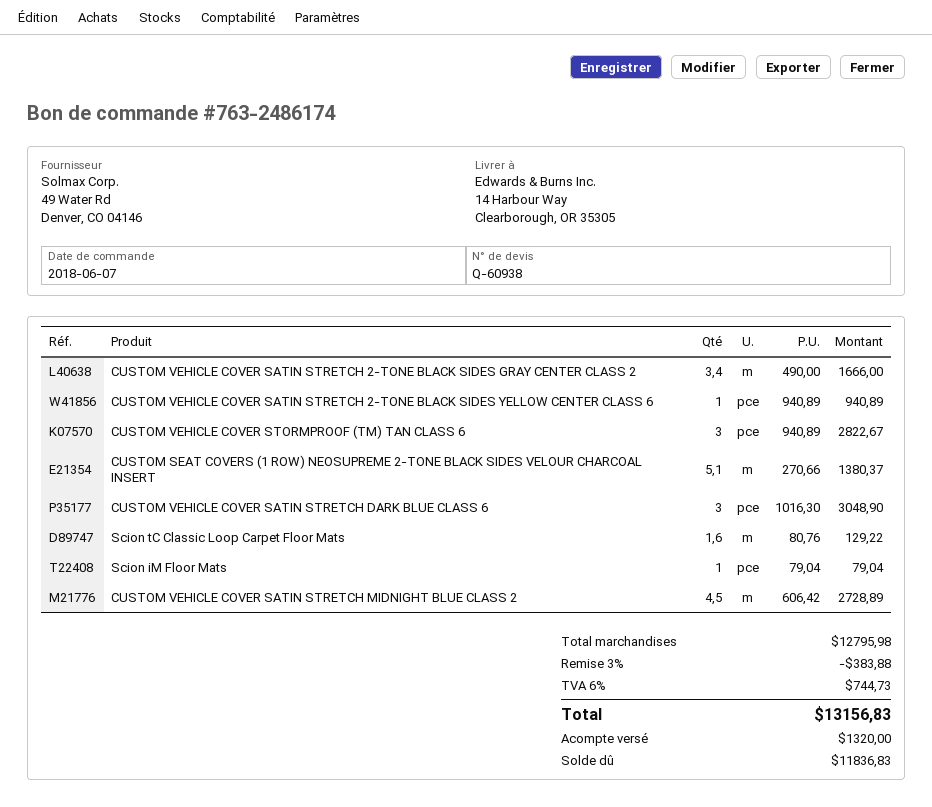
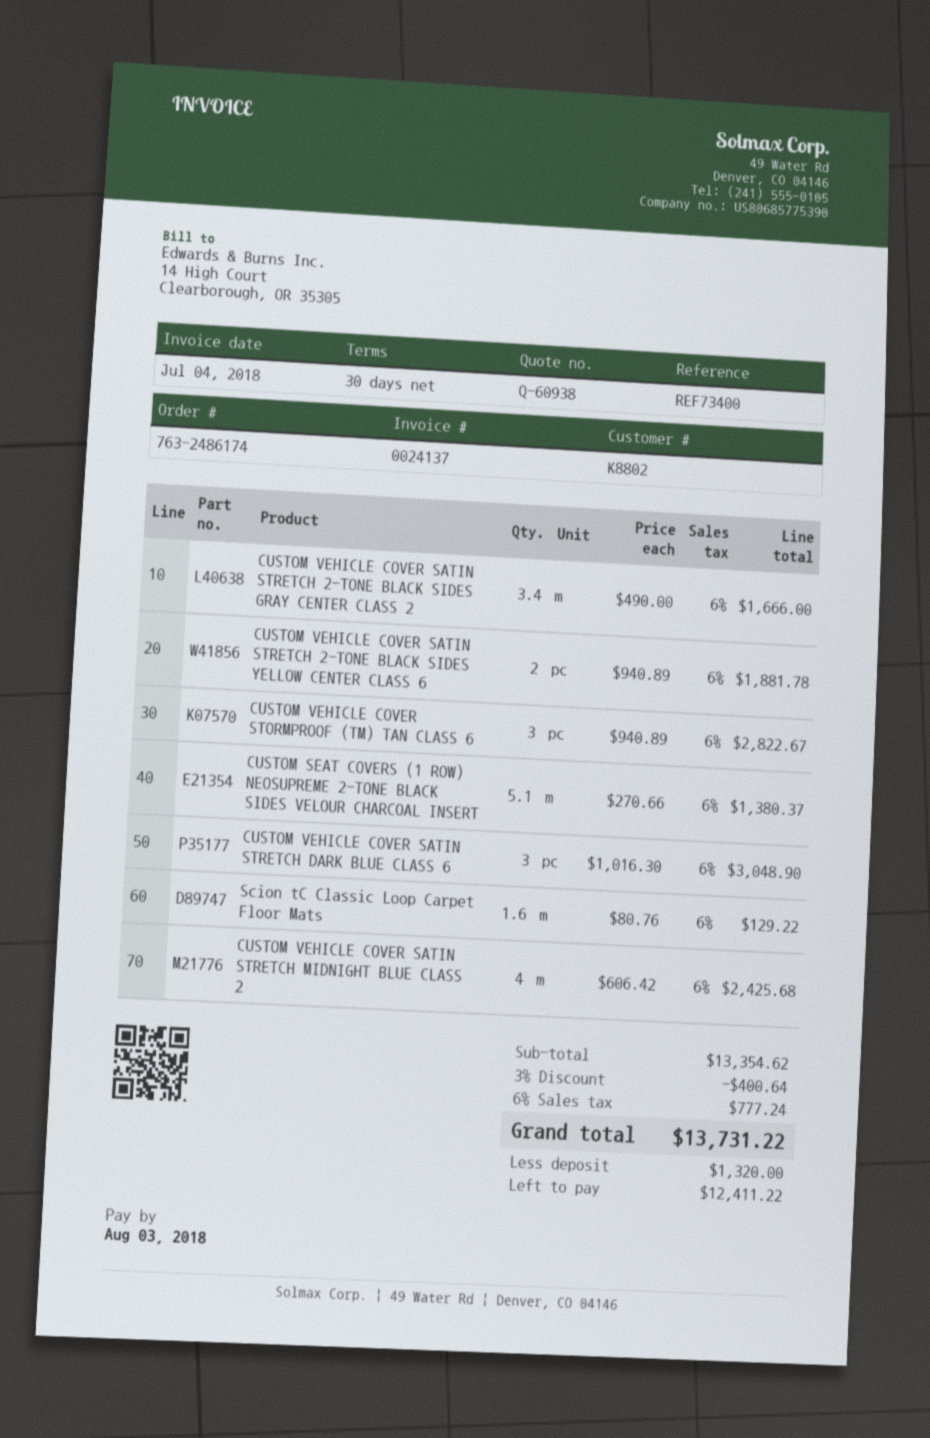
CUSTOM VEHICLE COVER SATIN STRETCH 2-TONE BLACK SIDES YELLOW CENTER CLASS 6: 1 x 940.89 = 940.89 -> 2 x 940.89 = 1881.78
Scion iM Floor Mats: 1 x 79.04 = 79.04 -> none
CUSTOM VEHICLE COVER SATIN STRETCH MIDNIGHT BLUE CLASS 2: 4.5 x 606.42 = 2728.89 -> 4 x 606.42 = 2425.68
subtotal: 12795.98 -> 13354.62
discount: 3% = 383.88 -> 3% = 400.64
tax: 6% = 744.73 -> 6% = 777.24
total: 13156.83 -> 13731.22
balance: 11836.83 -> 12411.22

